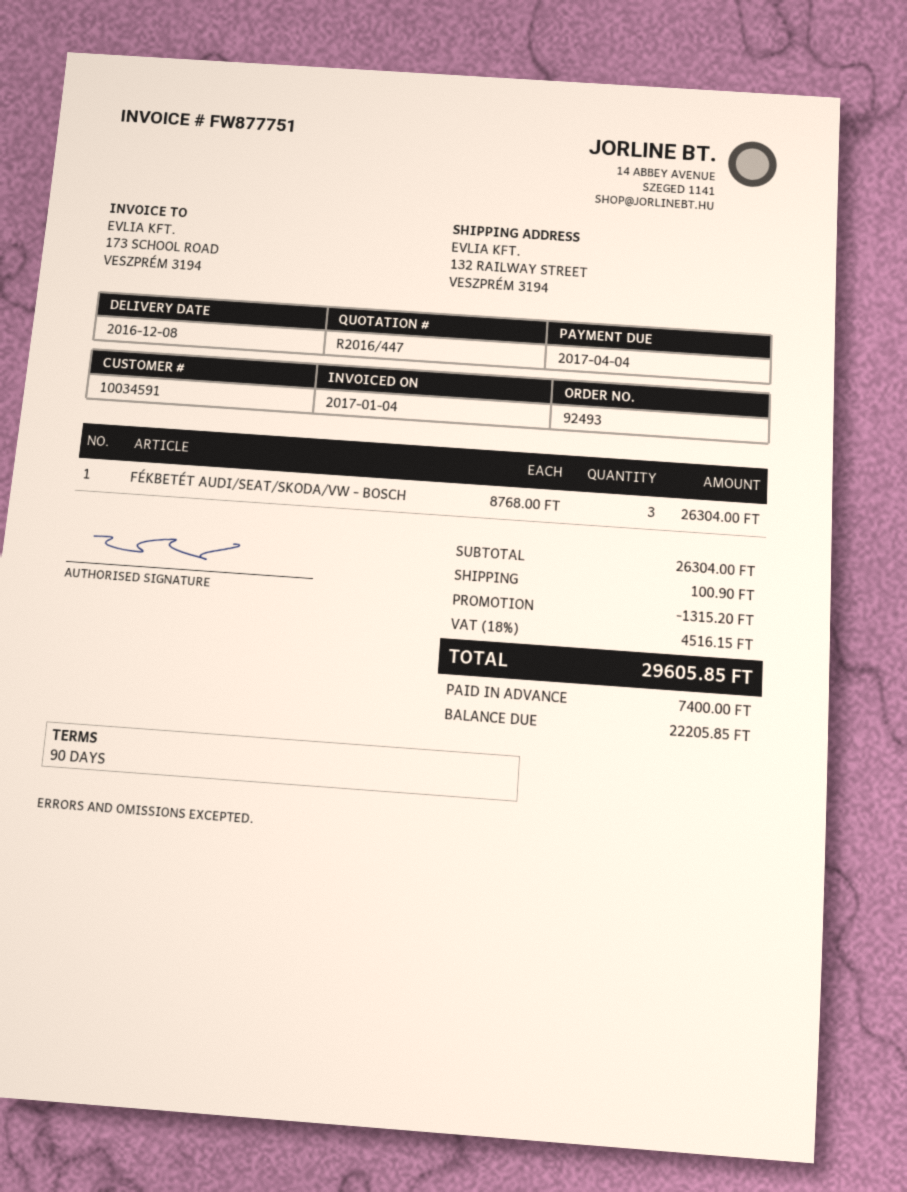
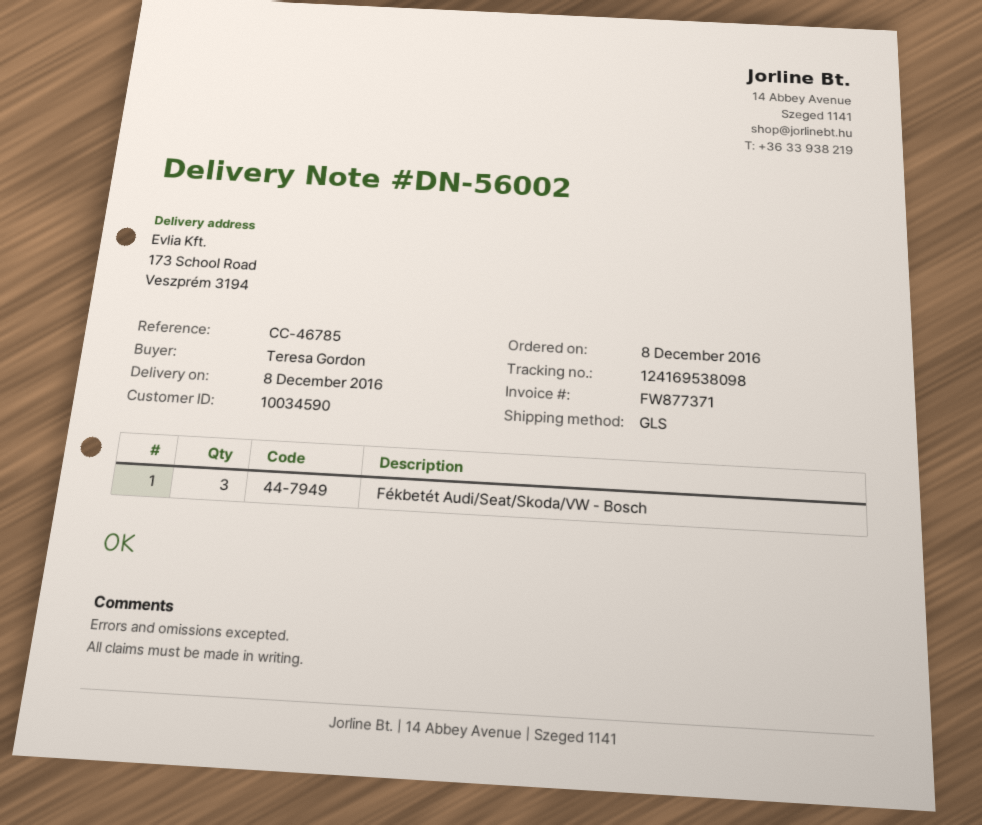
invoice number: FW877751 -> FW877371
customer number: 10034591 -> 10034590
ship to: 132 RAILWAY STREET, VESZPRÉM 3194 -> 173 School Road, Veszprém 3194

